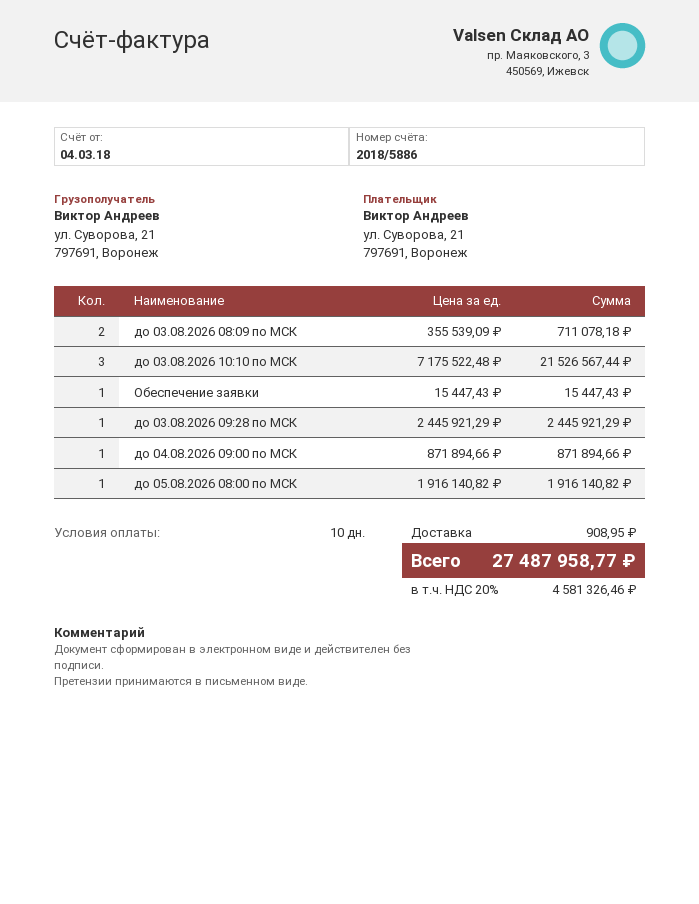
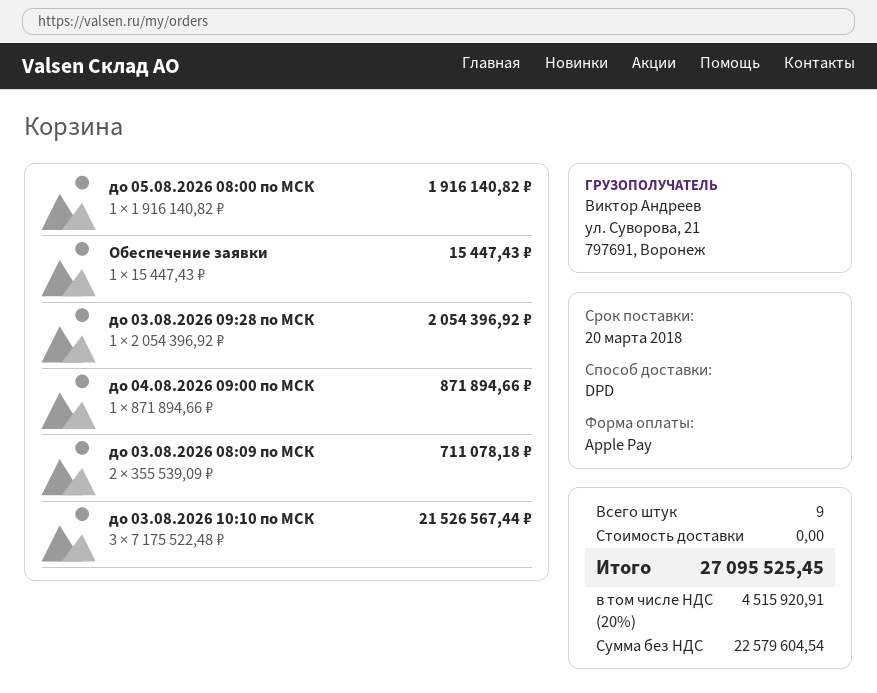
до 03.08.2026 09:28 по МСК: 1 x 2445921.29 = 2445921.29 -> 1 x 2054396.92 = 2054396.92
shipping: 908.95 -> 0.00
tax: 20% = 4581326.46 -> 20% = 4515920.91
total: 27487958.77 -> 27095525.45

